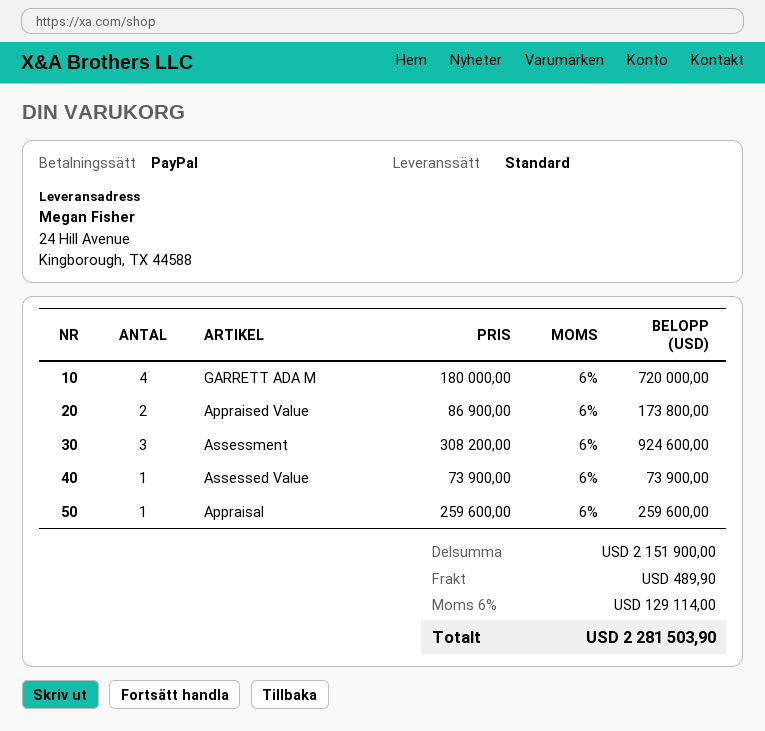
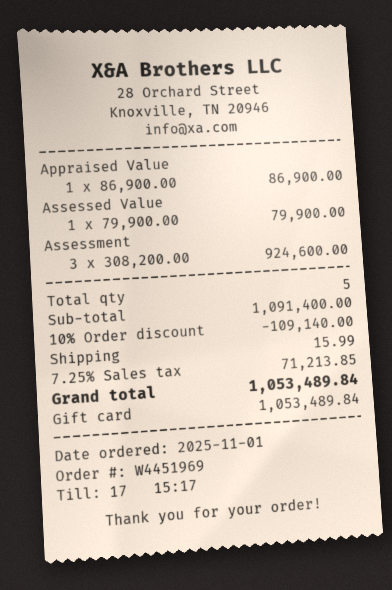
payment method: PayPal -> gift card
GARRETT ADA M: 4 x 180000.00 = 720000.00 -> none
Appraised Value: 2 x 86900.00 = 173800.00 -> 1 x 86900.00 = 86900.00
Assessed Value: 1 x 73900.00 = 73900.00 -> 1 x 79900.00 = 79900.00
Appraisal: 1 x 259600.00 = 259600.00 -> none
subtotal: 2151900.00 -> 1091400.00
discount: none -> 10% = 109140.00
shipping: 489.90 -> 15.99
tax: 6% = 129114.00 -> 7.25% = 71213.85
total: 2281503.90 -> 1053489.84

